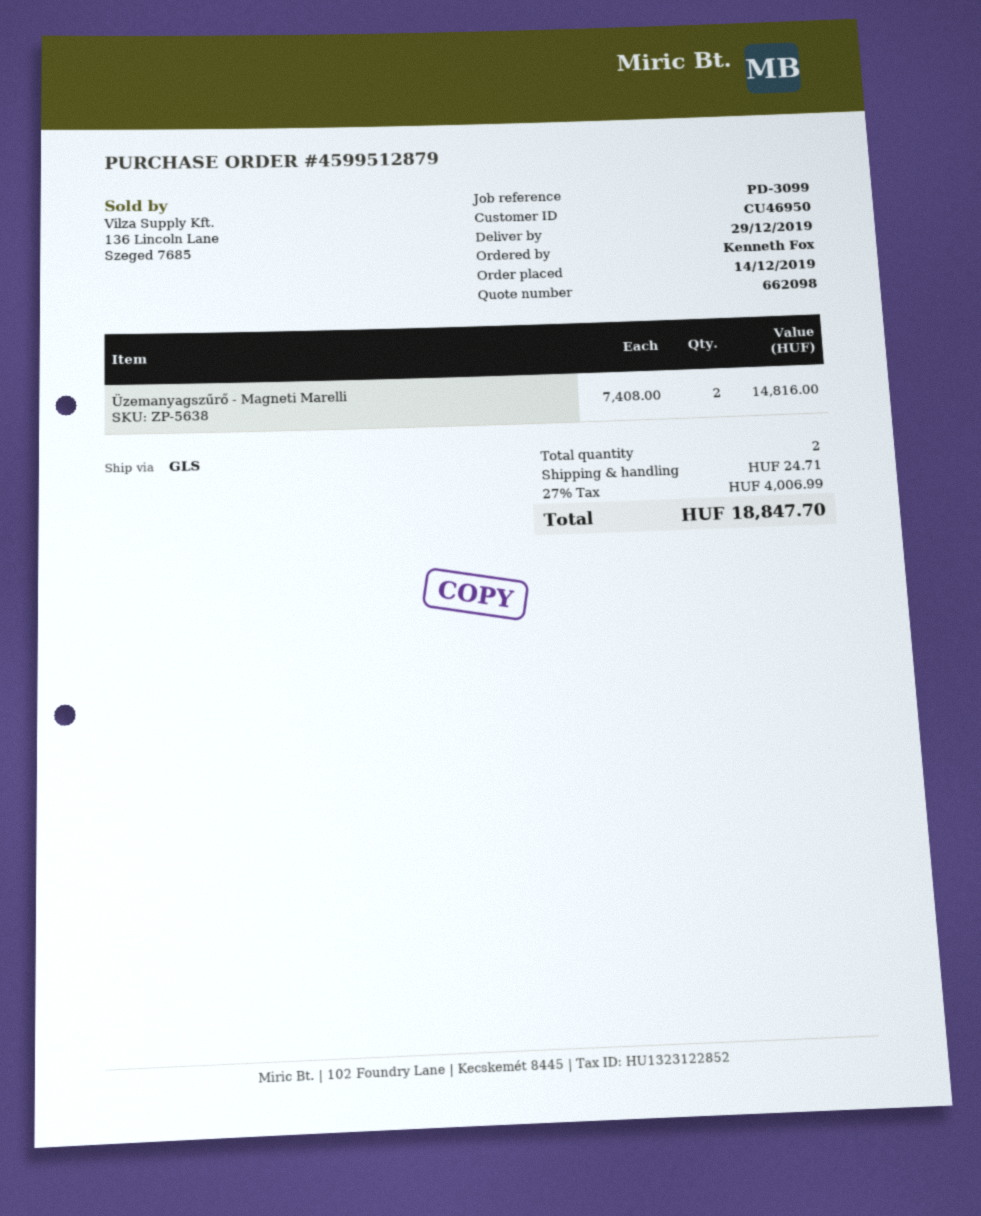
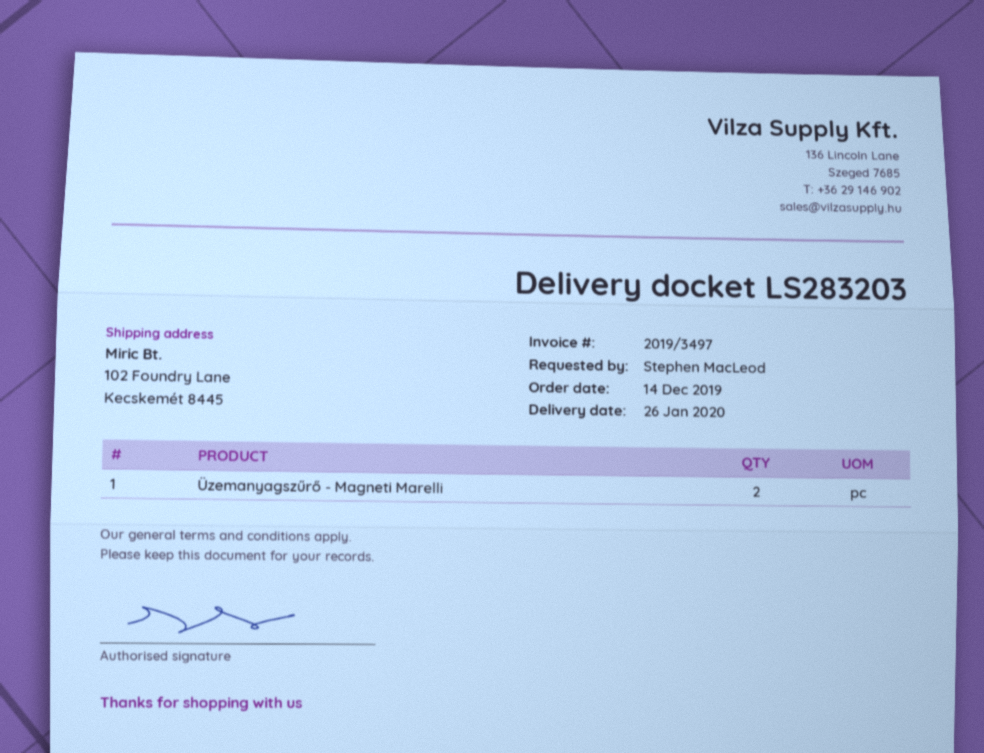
delivery date: 2019-12-29 -> 2020-01-26
ordered by: Kenneth Fox -> Stephen MacLeod

